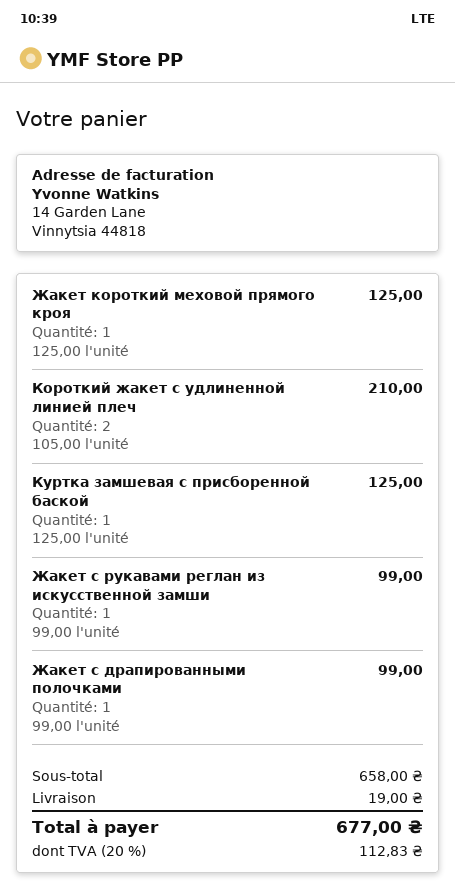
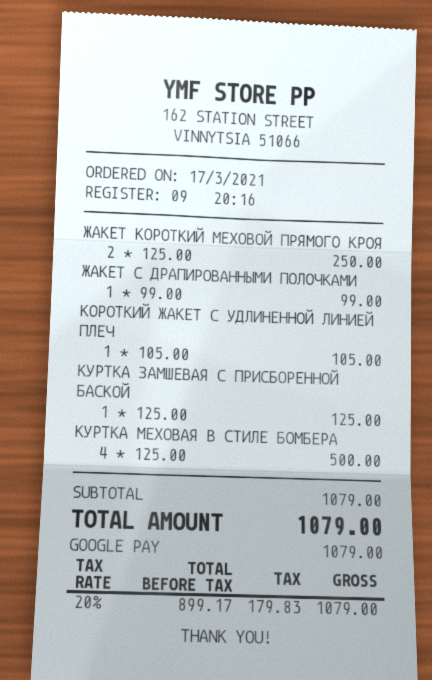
Жакет короткий меховой прямого кроя: 1 x 125.00 = 125.00 -> 2 x 125.00 = 250.00
Короткий жакет с удлиненной линией плеч: 2 x 105.00 = 210.00 -> 1 x 105.00 = 105.00
Жакет с рукавами реглан из искусственной замши: 1 x 99.00 = 99.00 -> none
КУРТКА МЕХОВАЯ В СТИЛЕ БОМБЕРА: none -> 4 x 125.00 = 500.00
subtotal: 658.00 -> 1079.00
shipping: 19.00 -> none
tax: 20% = 112.83 -> 20% = 179.83
total: 677.00 -> 1079.00

